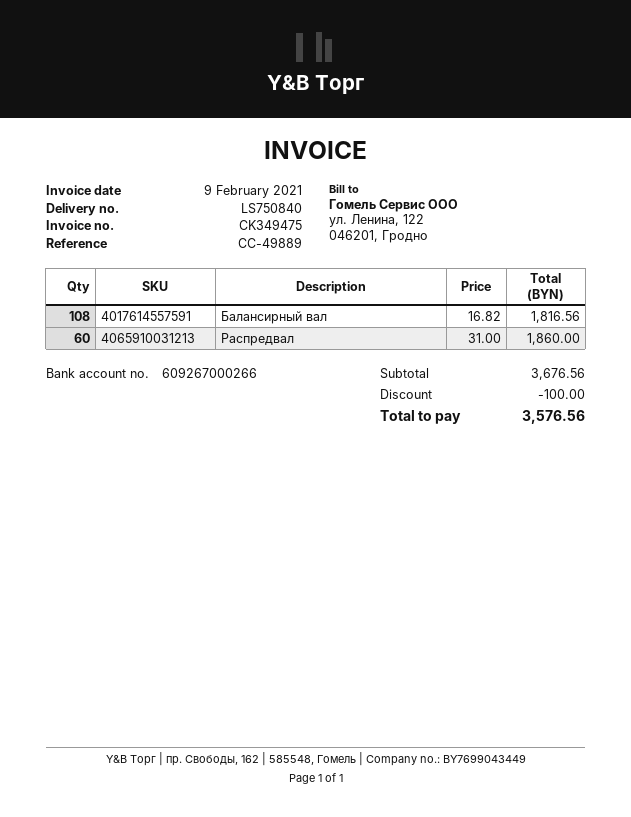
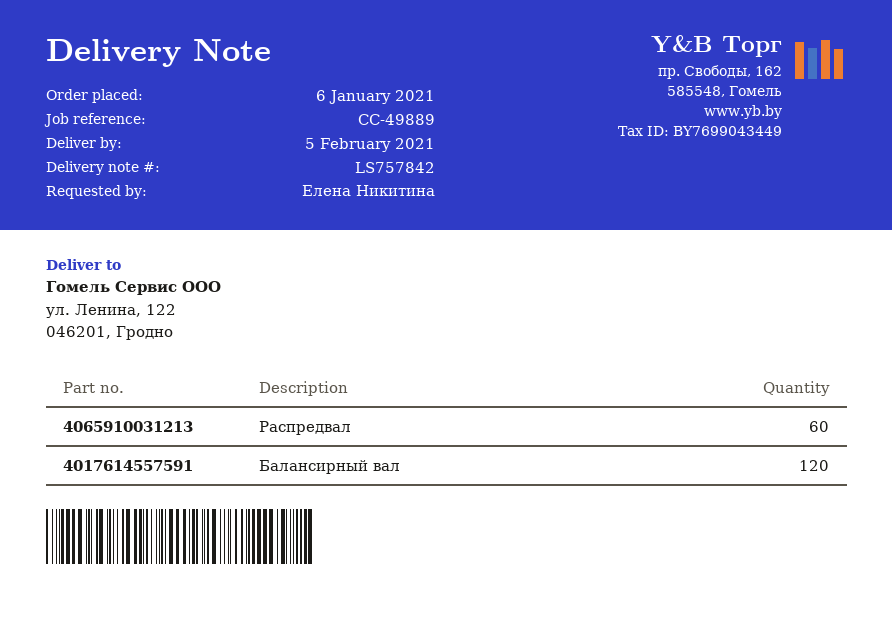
delivery note number: LS750840 -> LS757842
Балансирный вал: 108 -> 120

